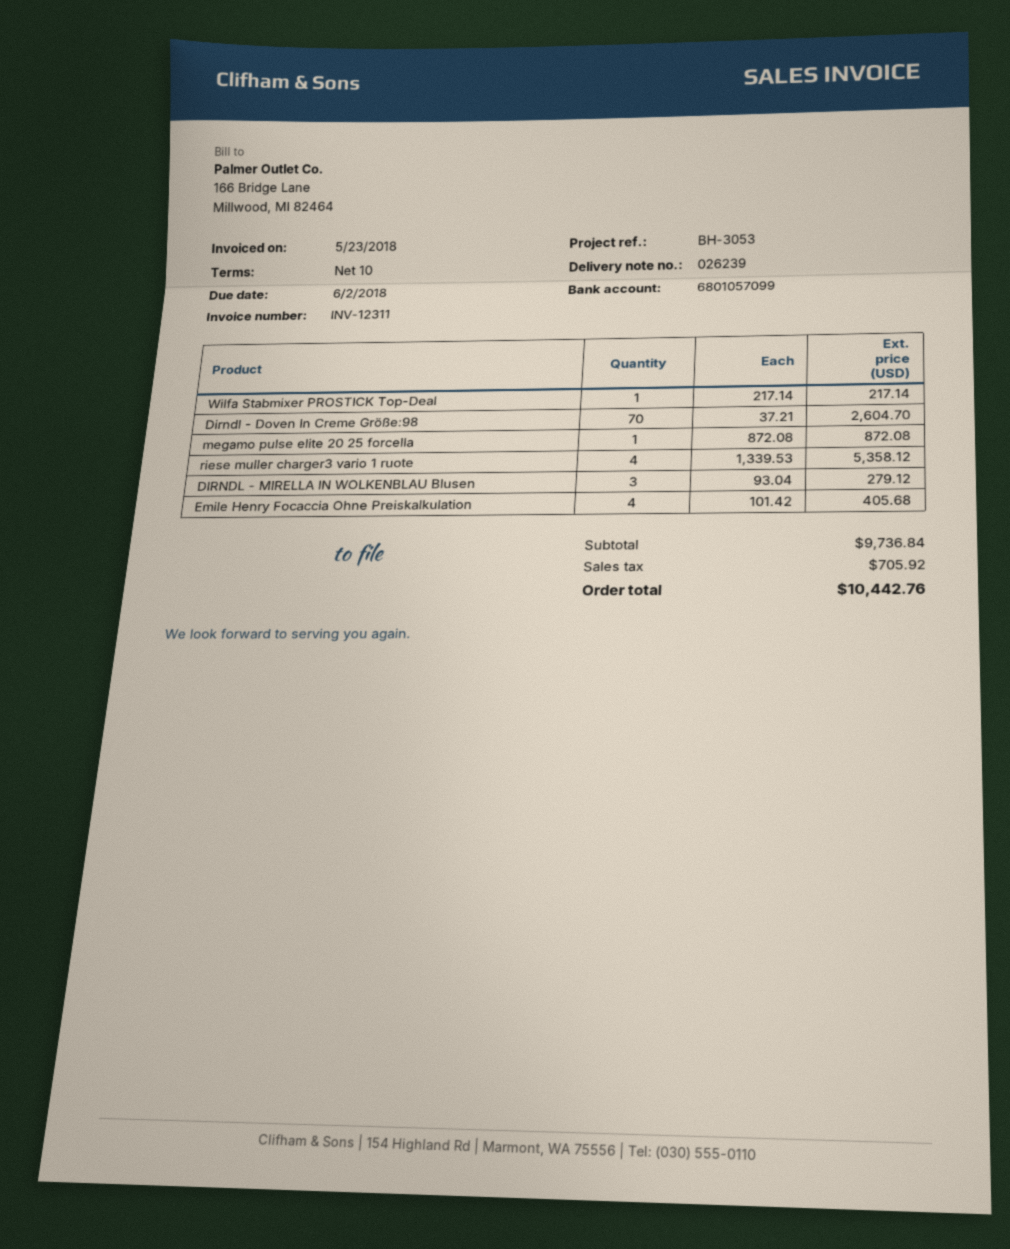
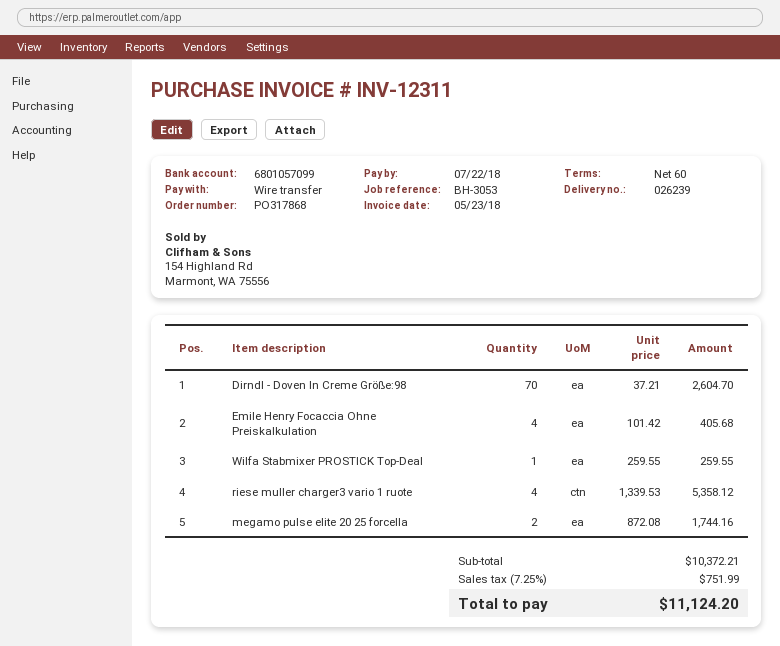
payment terms: 10 days -> 60 days
due date: 2018-06-02 -> 2018-07-22
Wilfa Stabmixer PROSTICK Top-Deal: 1 x 217.14 = 217.14 -> 1 x 259.55 = 259.55
megamo pulse elite 20 25 forcella: 1 x 872.08 = 872.08 -> 2 x 872.08 = 1744.16
DIRNDL - MIRELLA IN WOLKENBLAU Blusen: 3 x 93.04 = 279.12 -> none
subtotal: 9736.84 -> 10372.21
tax: 705.92 -> 751.99
total: 10442.76 -> 11124.20

